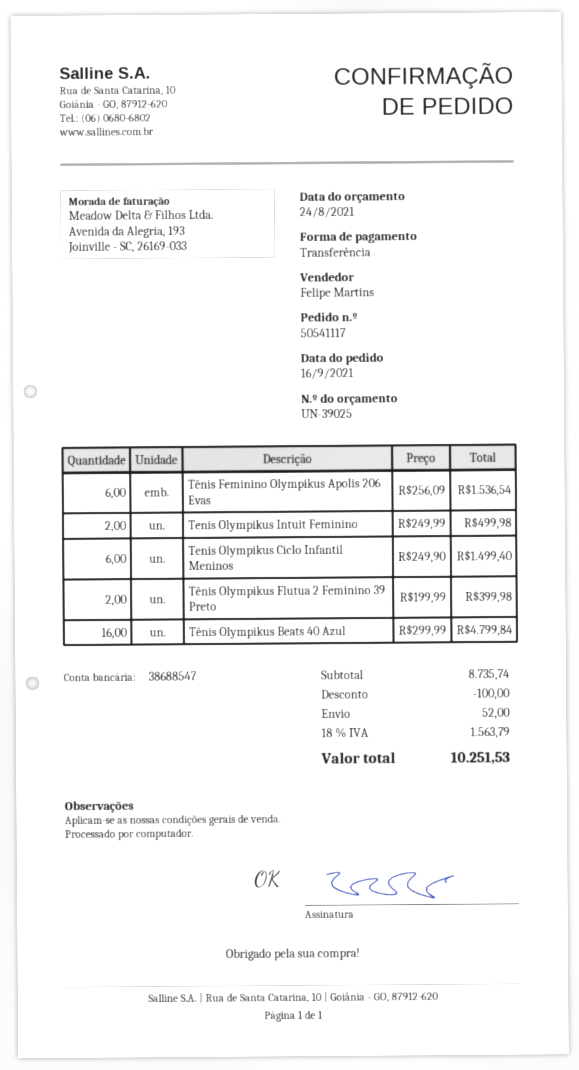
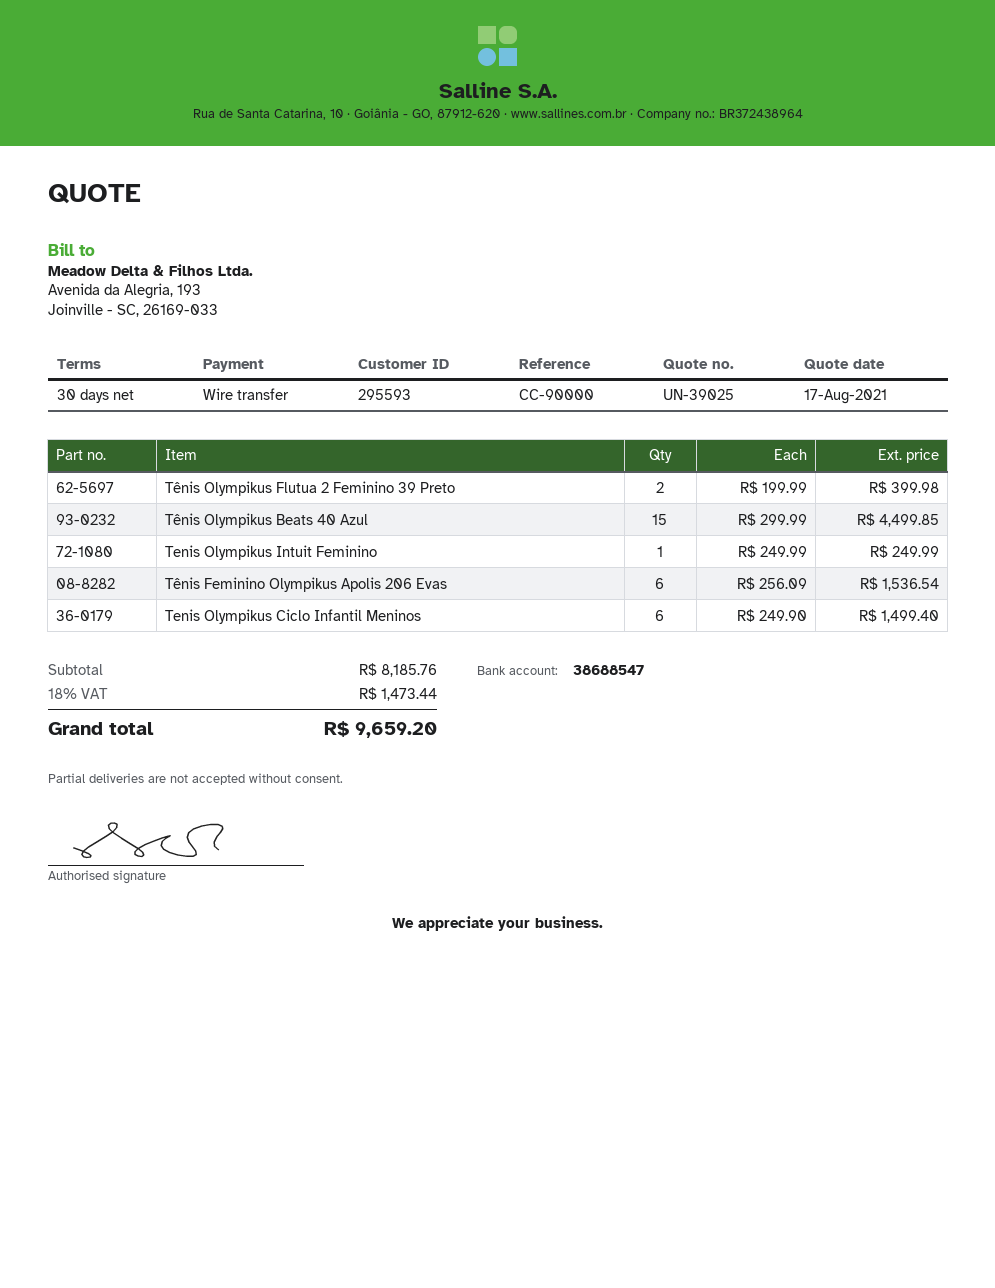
quote date: 2021-08-24 -> 2021-08-17
Tenis Olympikus Intuit Feminino: 2 x 249.99 = 499.98 -> 1 x 249.99 = 249.99
Tênis Olympikus Beats 40 Azul: 16 x 299.99 = 4799.84 -> 15 x 299.99 = 4499.85
subtotal: 8735.74 -> 8185.76
discount: 100.00 -> none
shipping: 52.00 -> none
tax: 18% = 1563.79 -> 18% = 1473.44
total: 10251.53 -> 9659.20

